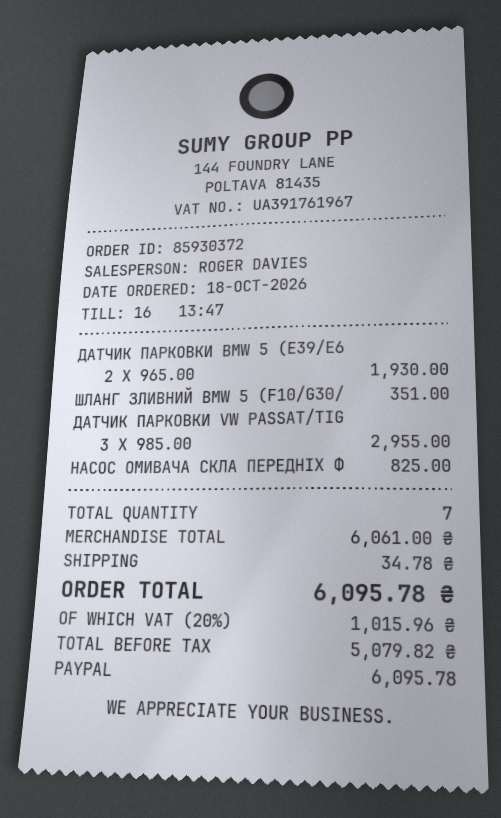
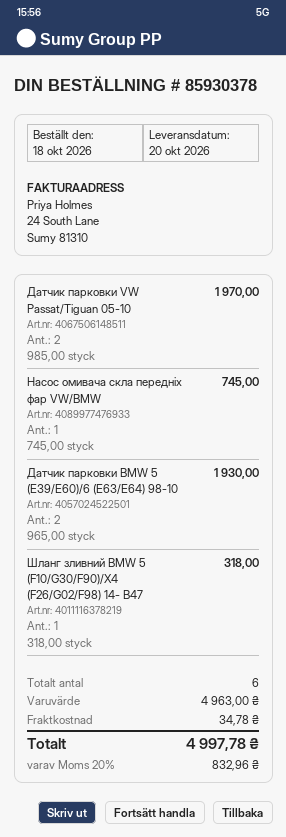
order number: 85930372 -> 85930378
ШЛАНГ ЗЛИВНИЙ BMW 5 (F10/G30/: 1 x 351.00 = 351.00 -> 1 x 318.00 = 318.00
ДАТЧИК ПАРКОВКИ VW PASSAT/TIG: 3 x 985.00 = 2955.00 -> 2 x 985.00 = 1970.00
НАСОС ОМИВАЧА СКЛА ПЕРЕДНІХ Ф: 1 x 825.00 = 825.00 -> 1 x 745.00 = 745.00
total quantity: 7 -> 6
subtotal: 6061.00 -> 4963.00
tax: 20% = 1015.96 -> 20% = 832.96
total: 6095.78 -> 4997.78

